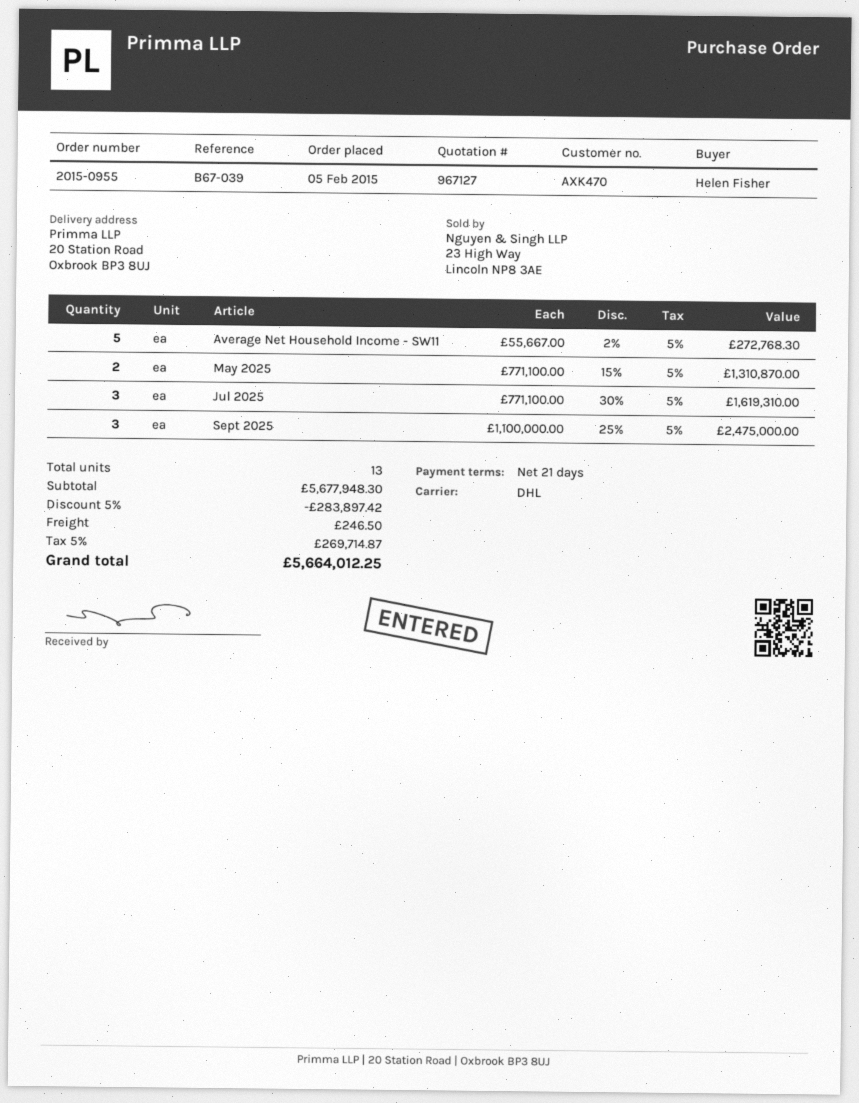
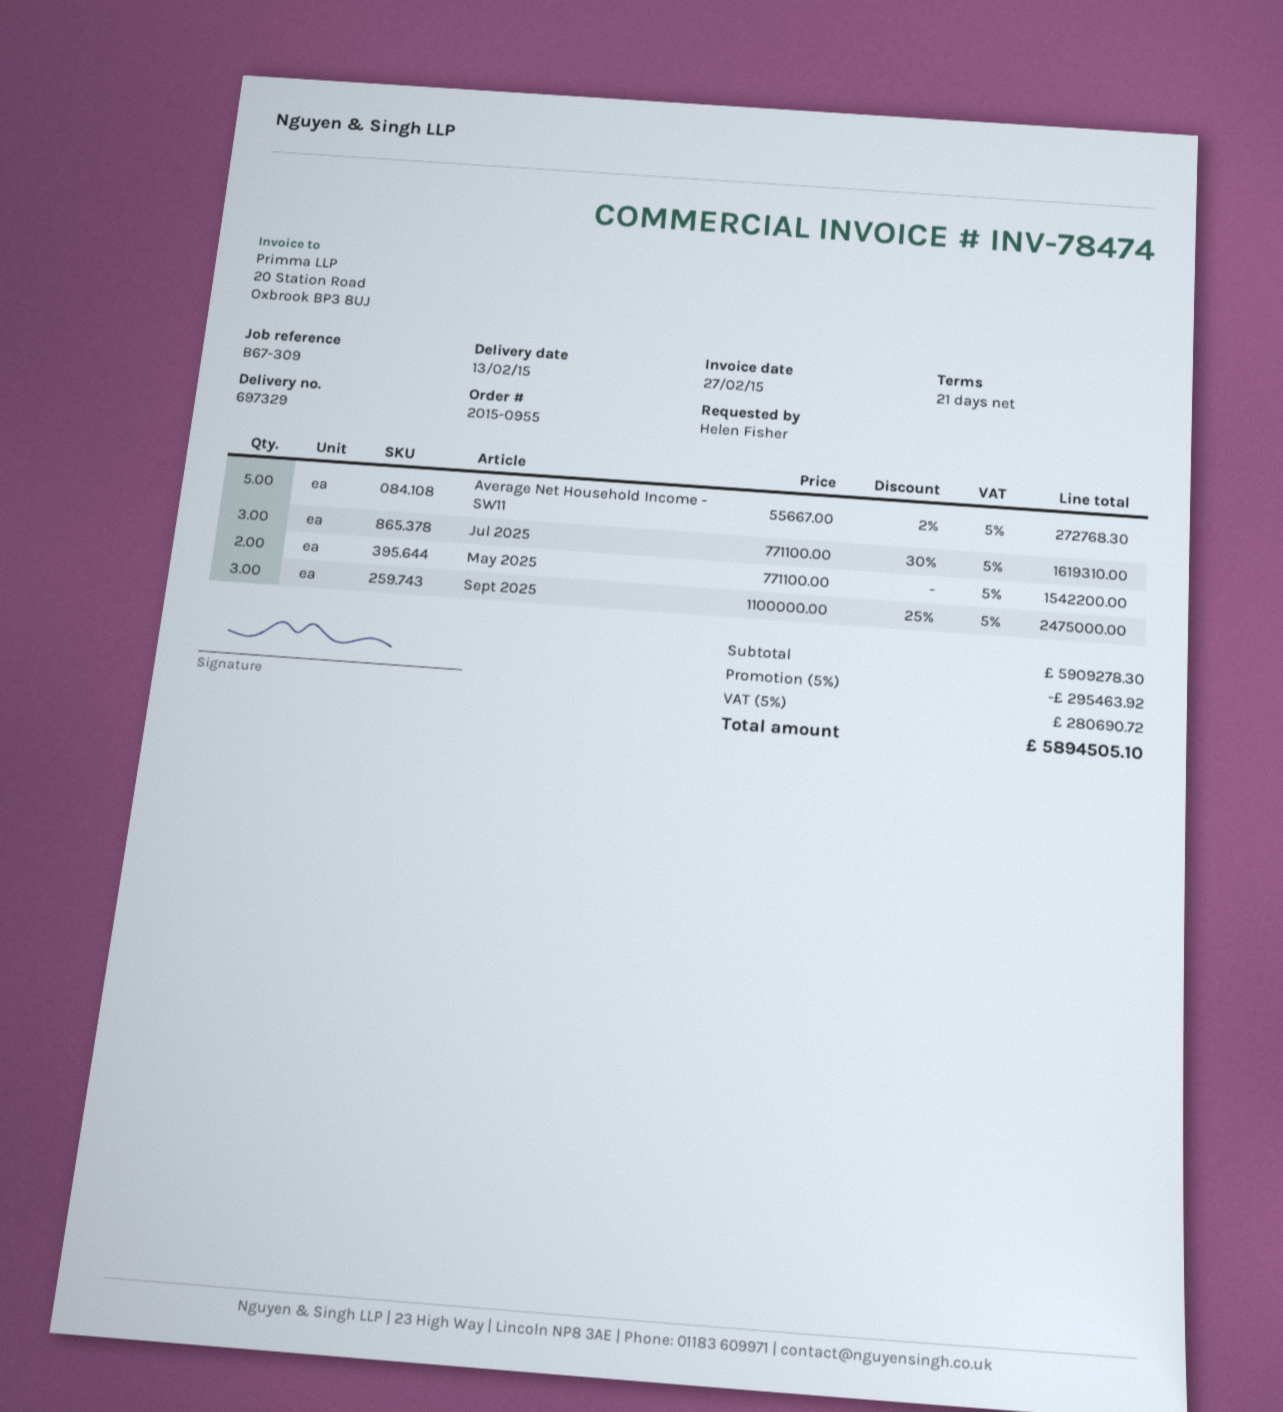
reference: B67-039 -> B67-309
May 2025: 2 x 771100.00 - 15% = 1310870.00 -> 2 x 771100.00 = 1542200.00
subtotal: 5677948.30 -> 5909278.30
discount: 5% = 283897.42 -> 5% = 295463.92
shipping: 246.50 -> none
tax: 5% = 269714.87 -> 5% = 280690.72
total: 5664012.25 -> 5894505.10

